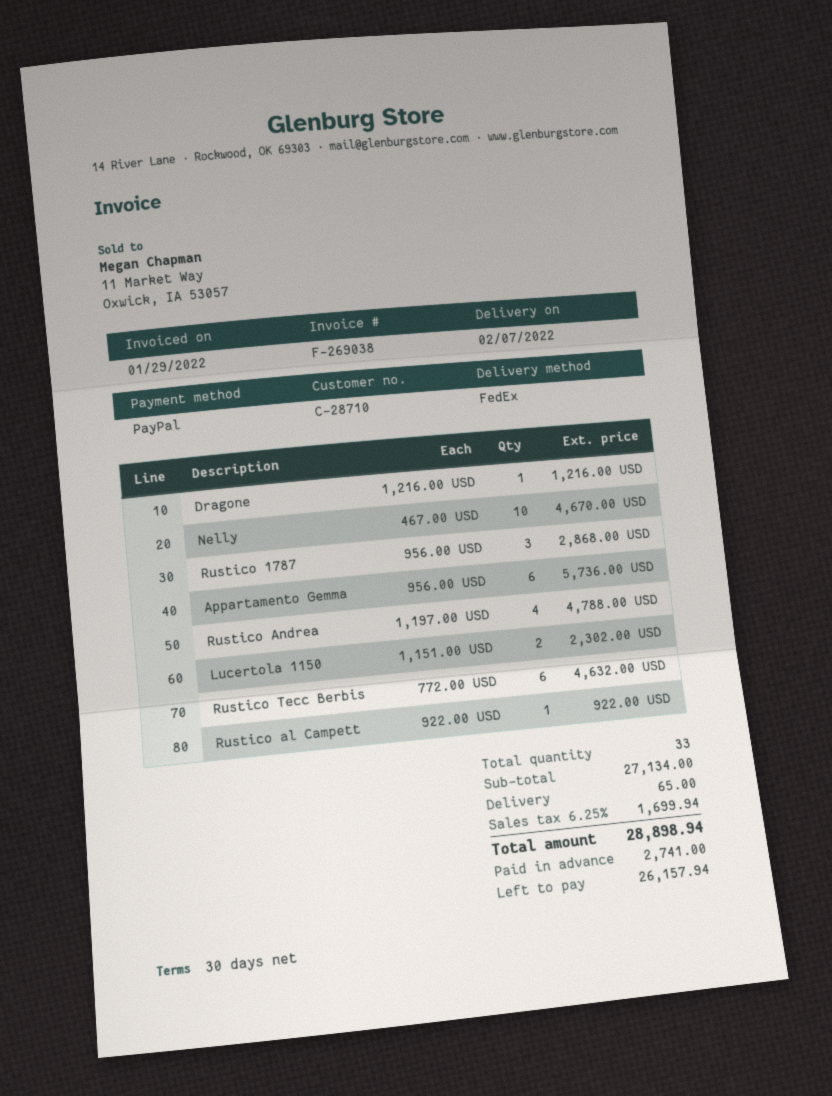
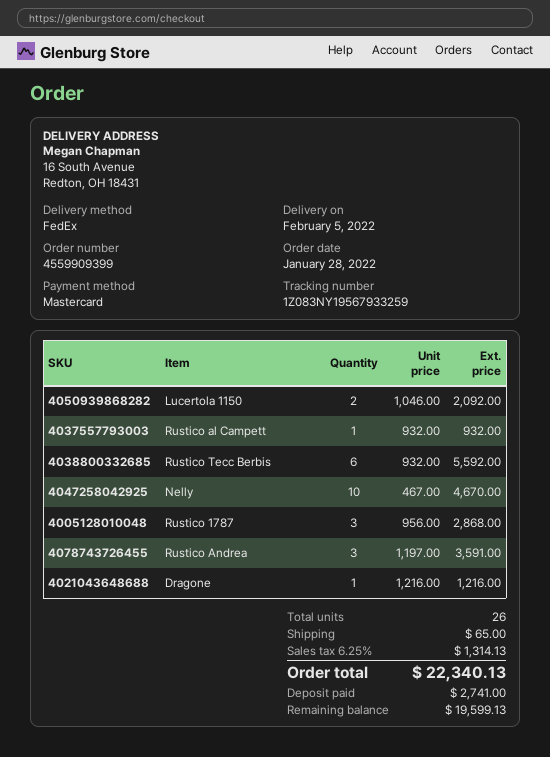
delivery date: 2022-02-07 -> 2022-02-05
payment method: PayPal -> Mastercard
Appartamento Gemma: 6 x 956.00 = 5736.00 -> none
Rustico Andrea: 4 x 1197.00 = 4788.00 -> 3 x 1197.00 = 3591.00
Lucertola 1150: 2 x 1151.00 = 2302.00 -> 2 x 1046.00 = 2092.00
Rustico Tecc Berbis: 6 x 772.00 = 4632.00 -> 6 x 932.00 = 5592.00
Rustico al Campett: 1 x 922.00 = 922.00 -> 1 x 932.00 = 932.00
total quantity: 33 -> 26
tax: 6.25% = 1699.94 -> 6.25% = 1314.13
total: 28898.94 -> 22340.13
balance: 26157.94 -> 19599.13

